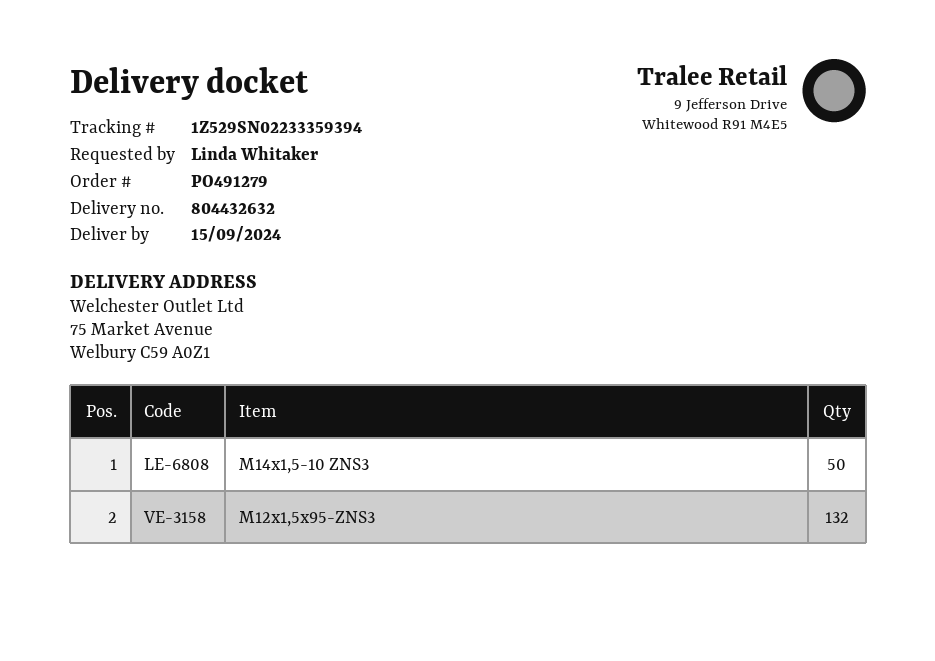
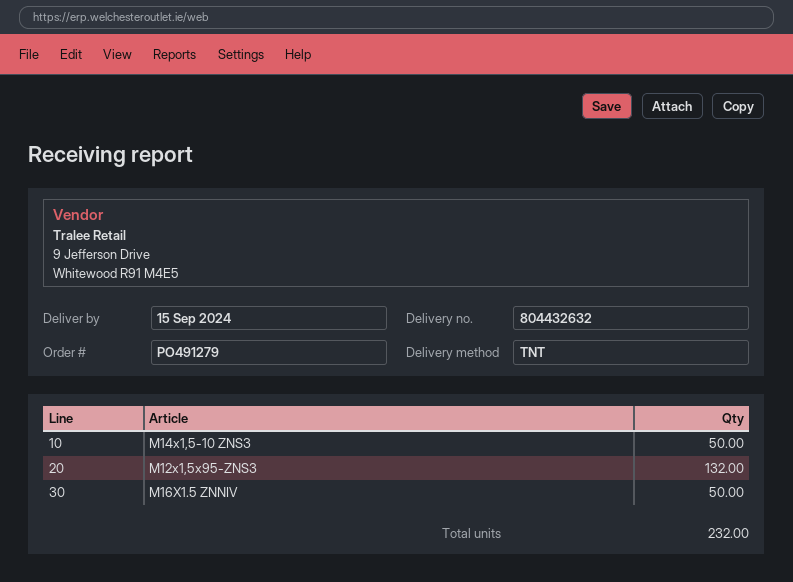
M16X1.5 ZNNIV: none -> 50

